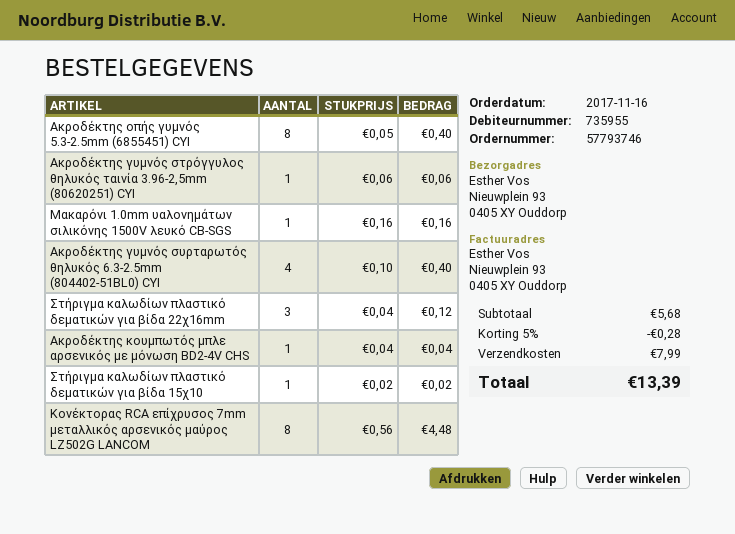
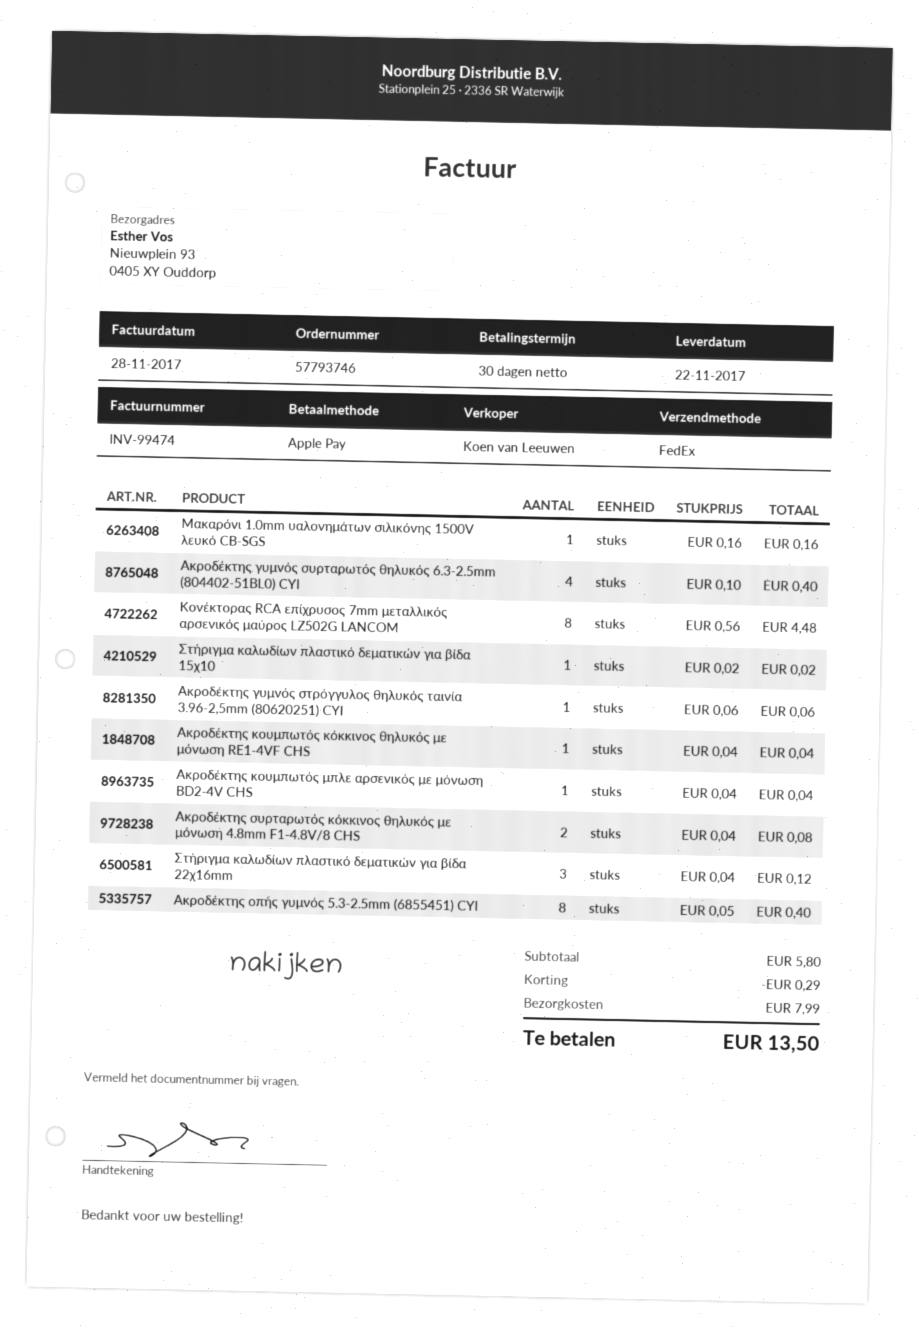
Ακροδέκτης κουμπωτός κόκκινος θηλυκός με μόνωση RE1-4VF CHS: none -> 1 x 0.04 = 0.04
Ακροδέκτης συρταρωτός κόκκινος θηλυκός με μόνωση 4.8mm F1-4.8V/8 CHS: none -> 2 x 0.04 = 0.08
subtotal: 5.68 -> 5.80
discount: 0.28 -> 0.29
total: 13.39 -> 13.50

